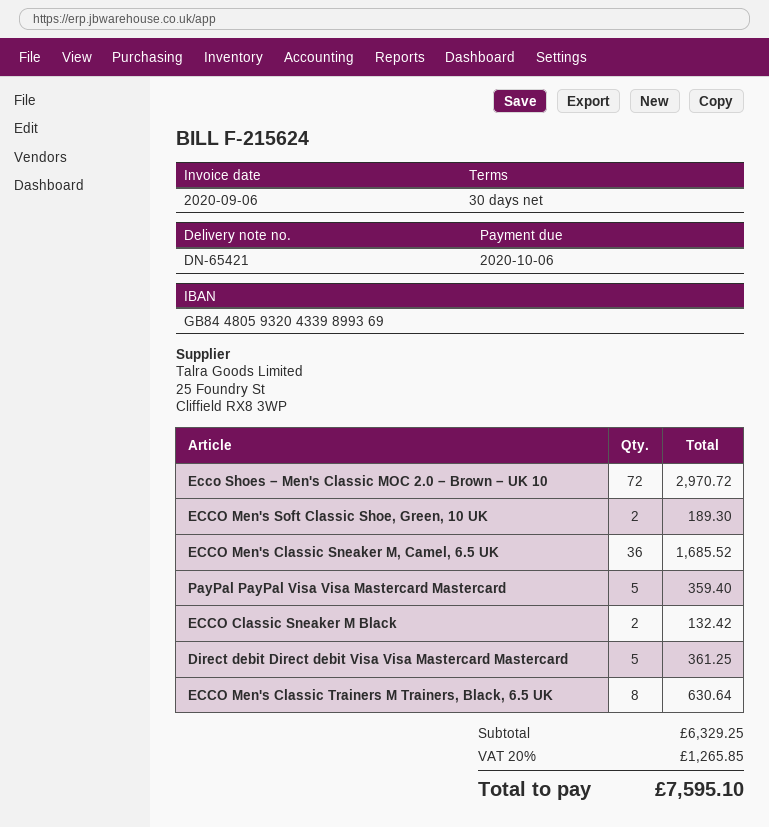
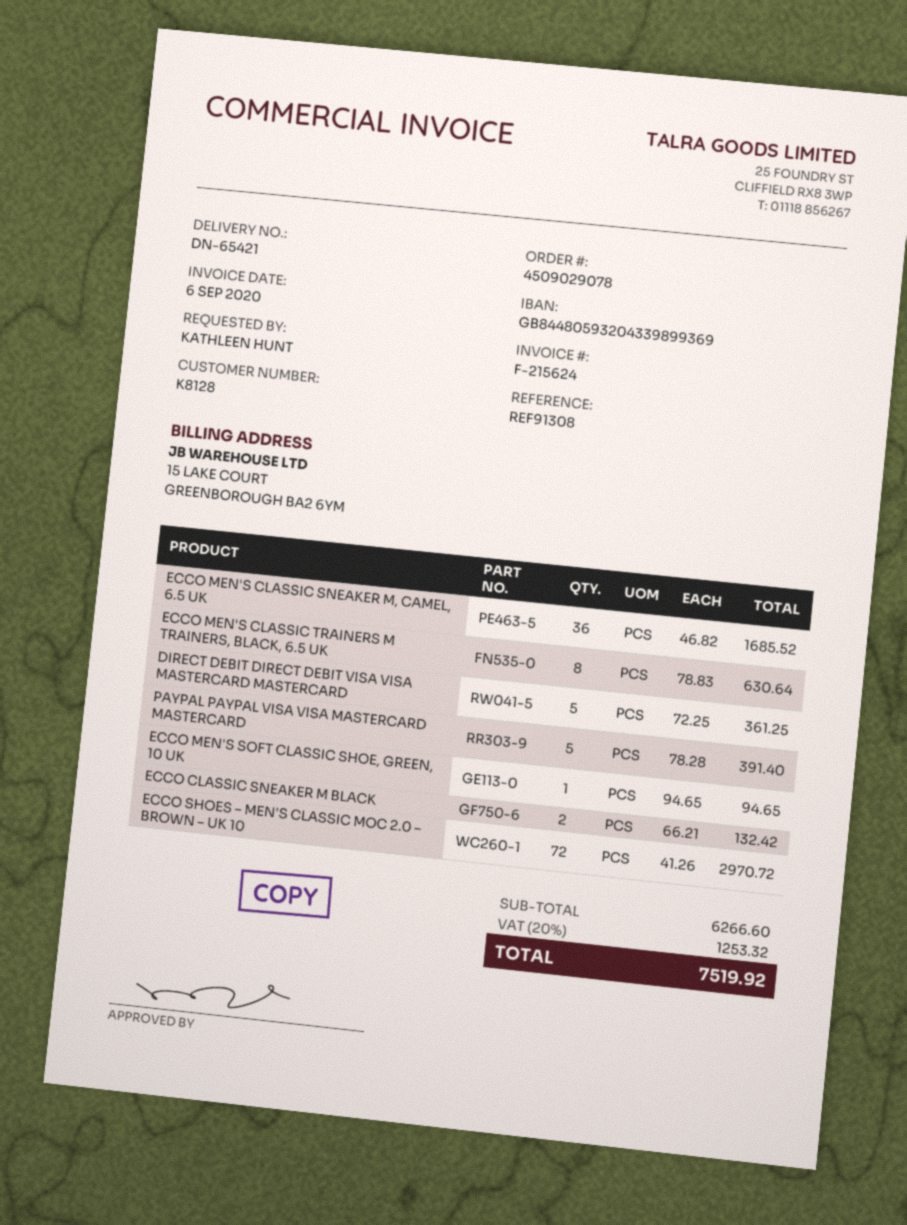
ECCO Men's Soft Classic Shoe, Green, 10 UK: 2 for 189.30 -> 1 for 94.65
PayPal PayPal Visa Visa Mastercard Mastercard: 5 for 359.40 -> 5 for 391.40
subtotal: 6329.25 -> 6266.60
tax: 20% = 1265.85 -> 20% = 1253.32
total: 7595.10 -> 7519.92

